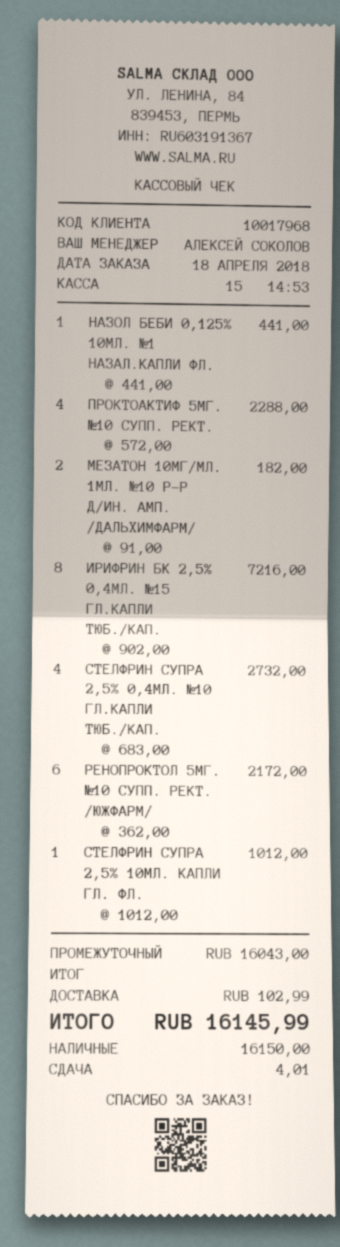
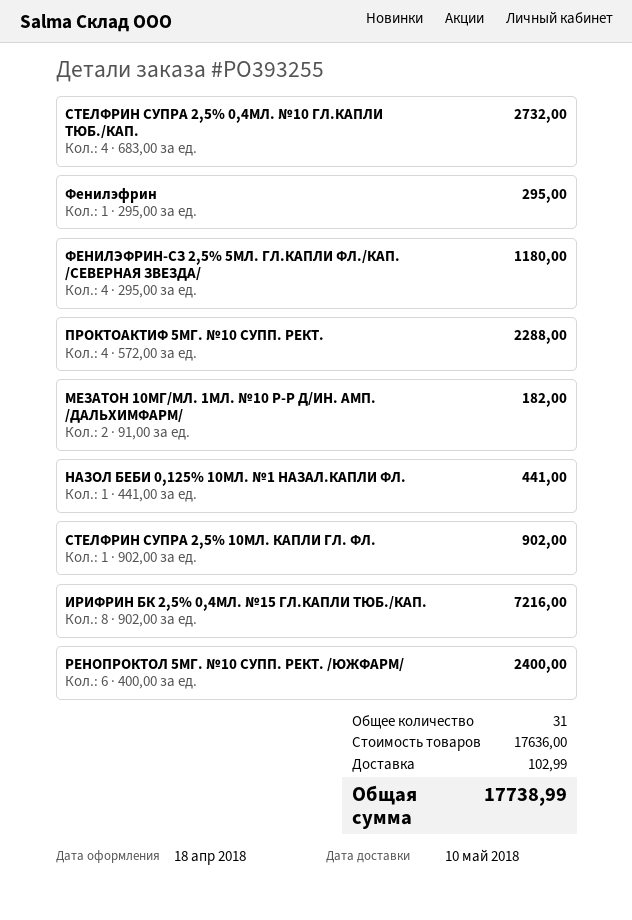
РЕНОПРОКТОЛ 5МГ. №10 СУПП. РЕКТ. /ЮЖФАРМ/: 6 x 362.00 = 2172.00 -> 6 x 400.00 = 2400.00
СТЕЛФРИН СУПРА 2,5% 10МЛ. КАПЛИ ГЛ. ФЛ.: 1 x 1012.00 = 1012.00 -> 1 x 902.00 = 902.00
Фенилэфрин: none -> 1 x 295.00 = 295.00
ФЕНИЛЭФРИН-СЗ 2,5% 5МЛ. ГЛ.КАПЛИ ФЛ./КАП. /СЕВЕРНАЯ ЗВЕЗДА/: none -> 4 x 295.00 = 1180.00
subtotal: 16043.00 -> 17636.00
total: 16145.99 -> 17738.99

